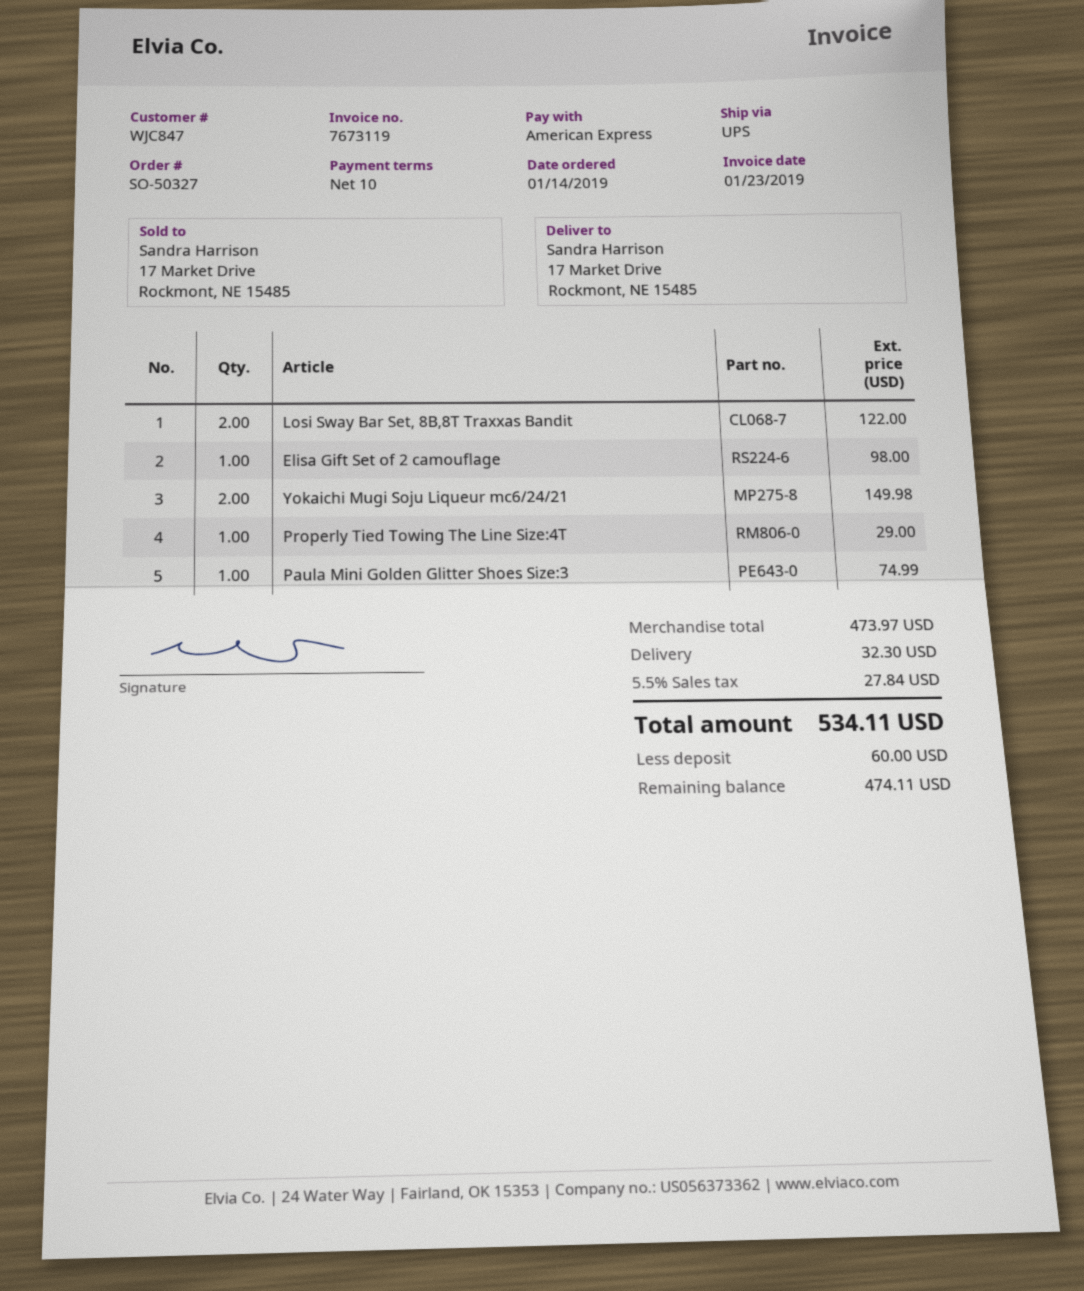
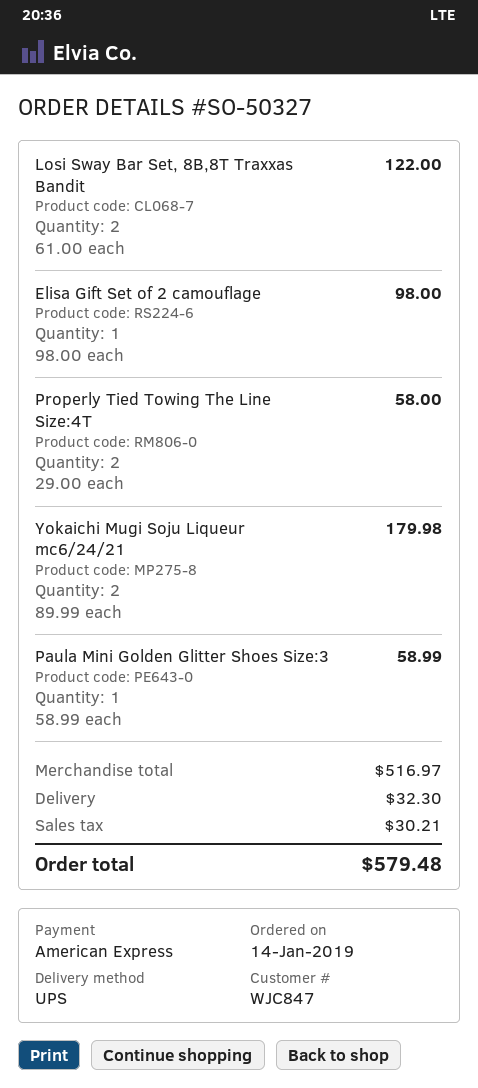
Yokaichi Mugi Soju Liqueur mc6/24/21: 2 for 149.98 -> 2 for 179.98
Properly Tied Towing The Line Size:4T: 1 for 29.00 -> 2 for 58.00
Paula Mini Golden Glitter Shoes Size:3: 1 for 74.99 -> 1 for 58.99
subtotal: 473.97 -> 516.97
tax: 27.84 -> 30.21
total: 534.11 -> 579.48

